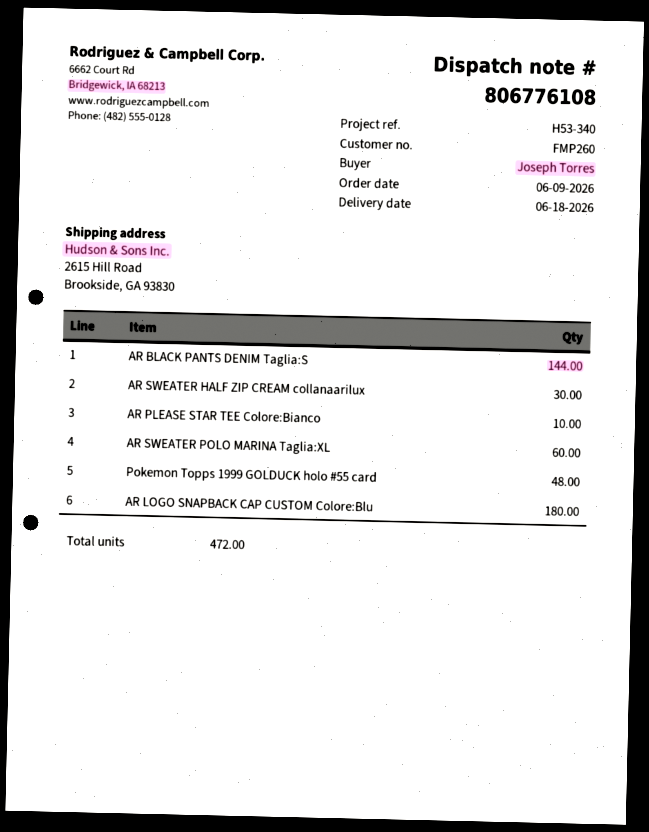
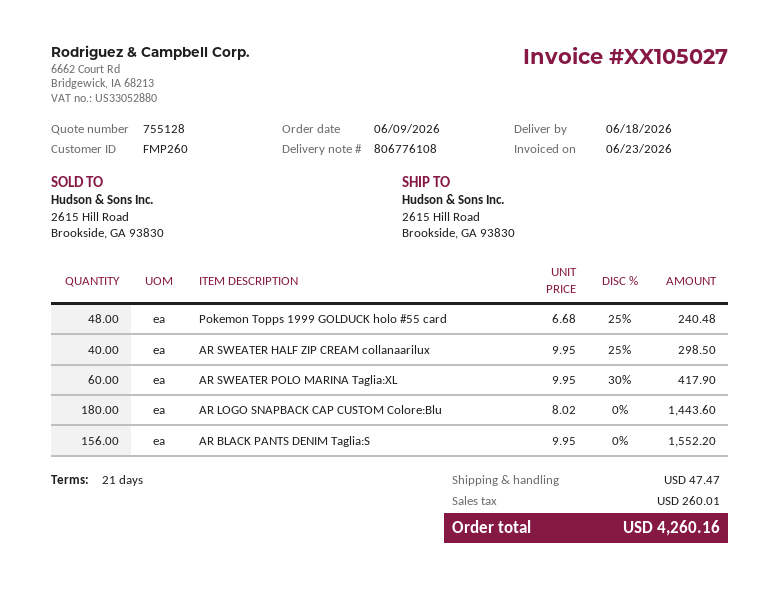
AR BLACK PANTS DENIM Taglia:S: 144 -> 156
AR SWEATER HALF ZIP CREAM collanaarilux: 30 -> 40
AR PLEASE STAR TEE Colore:Bianco: 10 -> none

